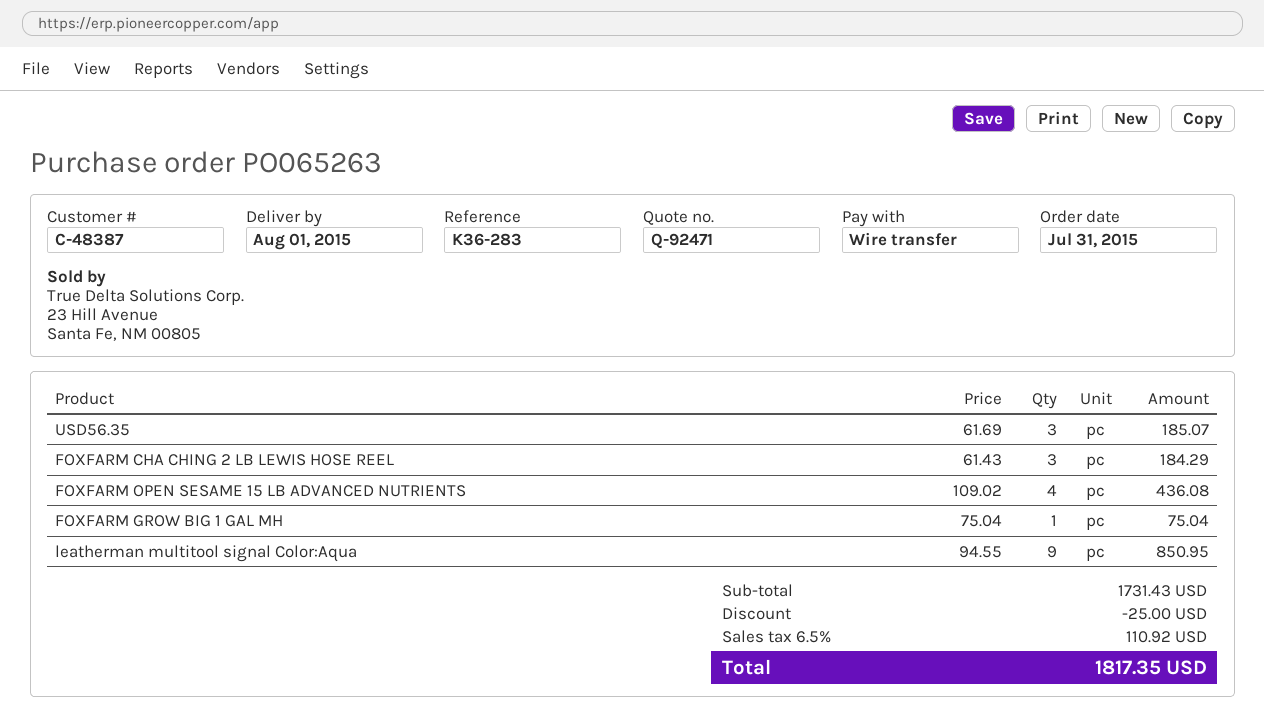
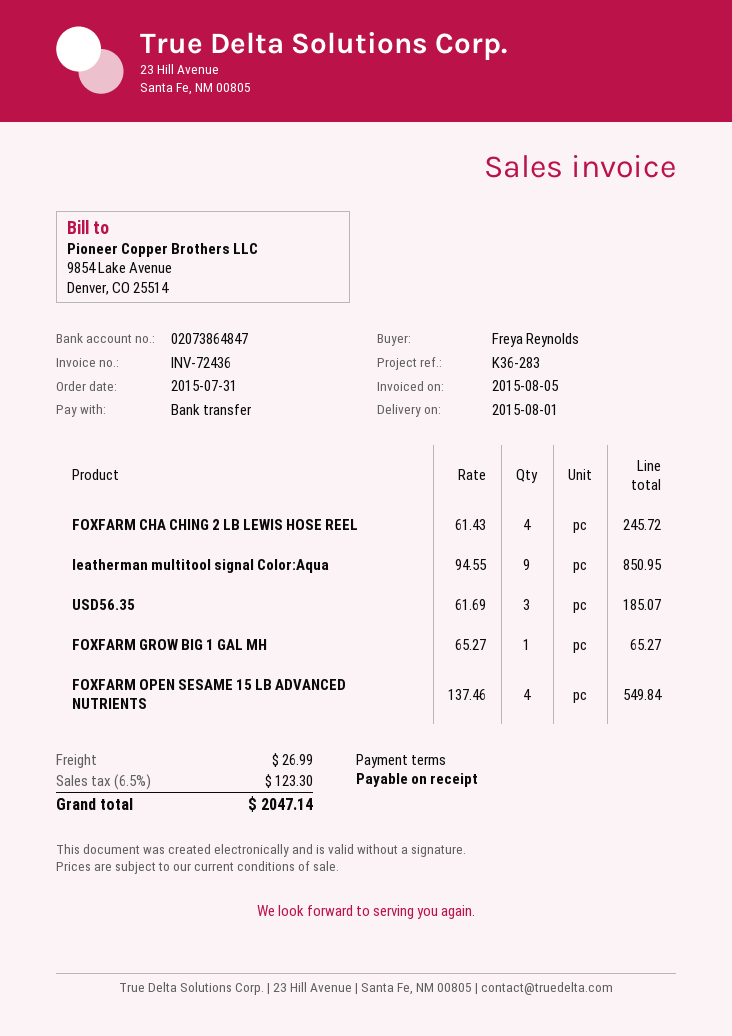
FOXFARM CHA CHING 2 LB LEWIS HOSE REEL: 3 x 61.43 = 184.29 -> 4 x 61.43 = 245.72
FOXFARM OPEN SESAME 15 LB ADVANCED NUTRIENTS: 4 x 109.02 = 436.08 -> 4 x 137.46 = 549.84
FOXFARM GROW BIG 1 GAL MH: 1 x 75.04 = 75.04 -> 1 x 65.27 = 65.27
discount: 25.00 -> none
shipping: none -> 26.99
tax: 6.5% = 110.92 -> 6.5% = 123.30
total: 1817.35 -> 2047.14

